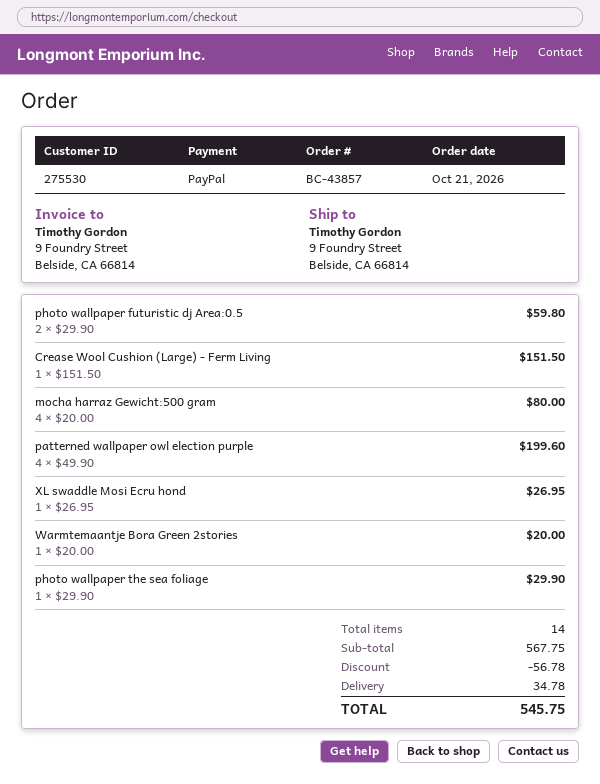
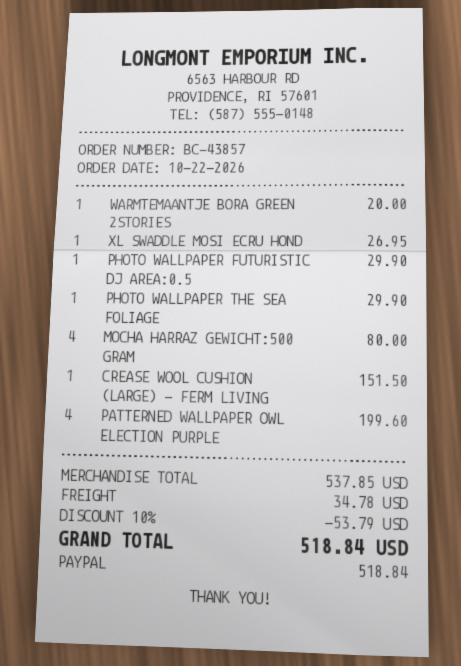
order date: 2026-10-21 -> 2026-10-22
photo wallpaper futuristic dj Area:0.5: 2 for 59.80 -> 1 for 29.90
subtotal: 567.75 -> 537.85
discount: 56.78 -> 53.79
total: 545.75 -> 518.84

